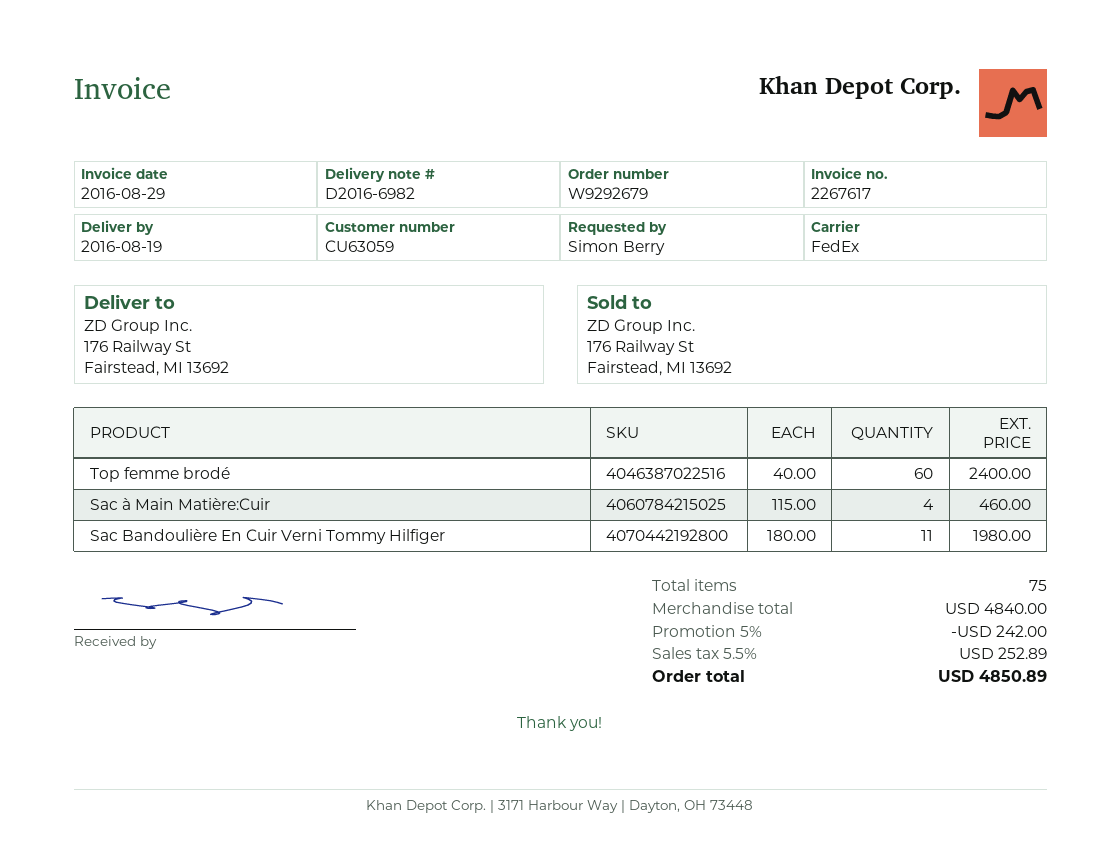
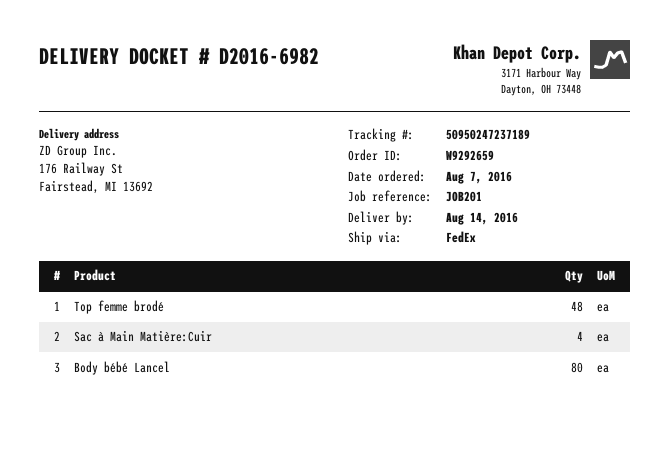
order number: W9292679 -> W9292659
delivery date: 2016-08-19 -> 2016-08-14
Top femme brodé: 60 -> 48
Sac Bandoulière En Cuir Verni Tommy Hilfiger: 11 -> none
Body bébé Lancel: none -> 80

